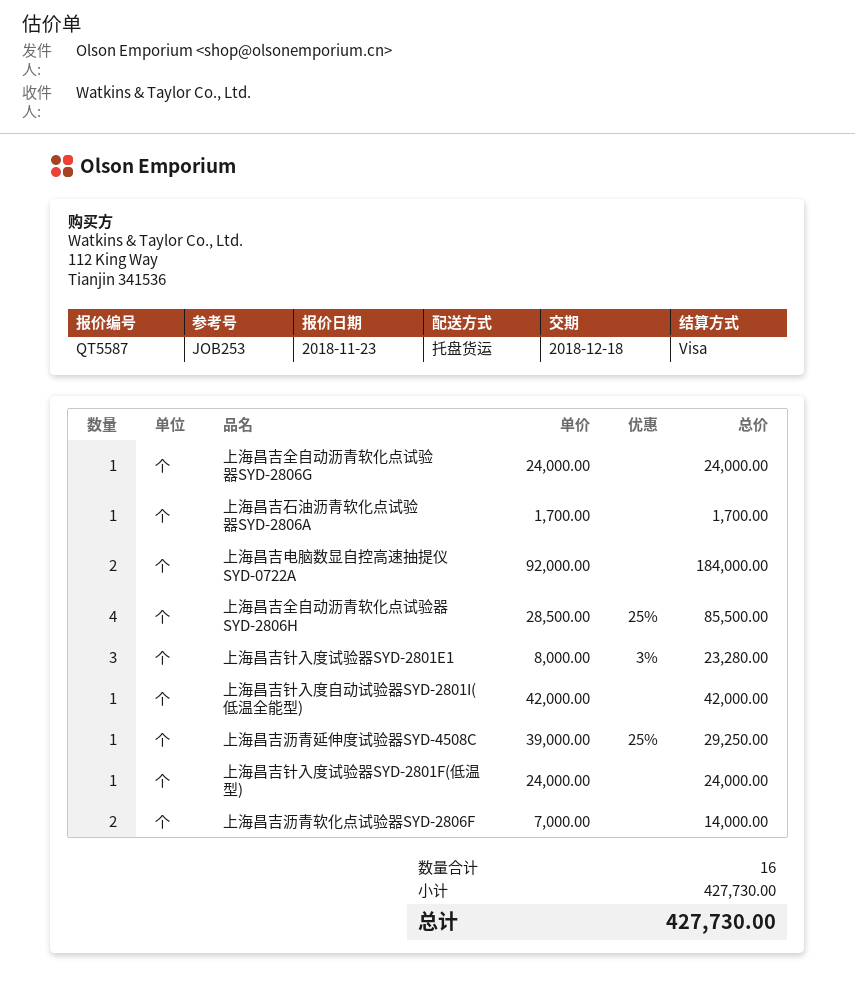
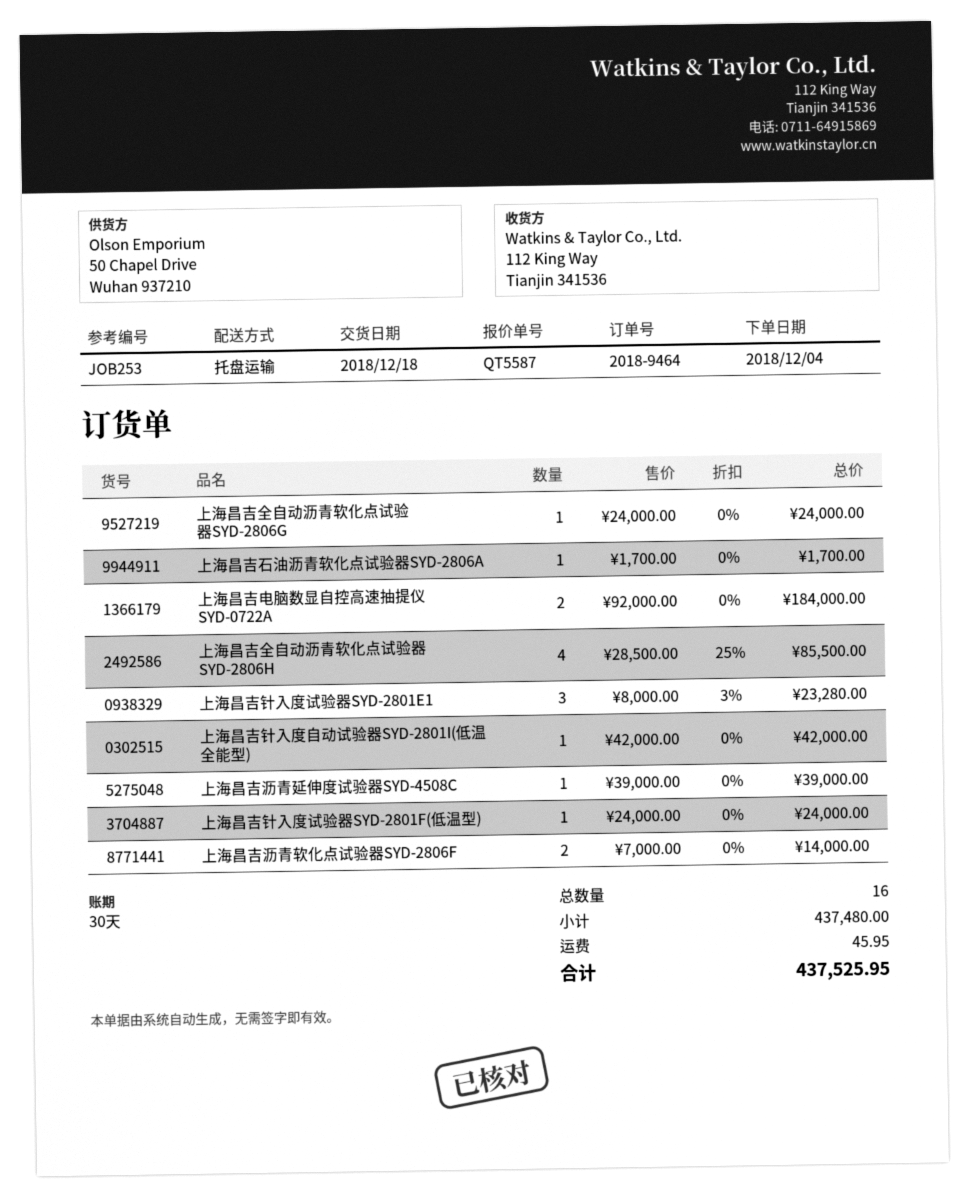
上海昌吉沥青延伸度试验器SYD-4508C: 1 x 39000.00 - 25% = 29250.00 -> 1 x 39000.00 = 39000.00
subtotal: 427730.00 -> 437480.00
shipping: none -> 45.95
total: 427730.00 -> 437525.95

